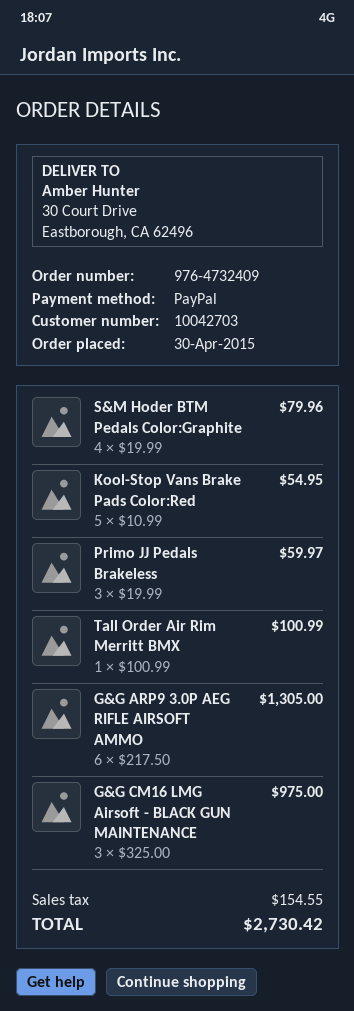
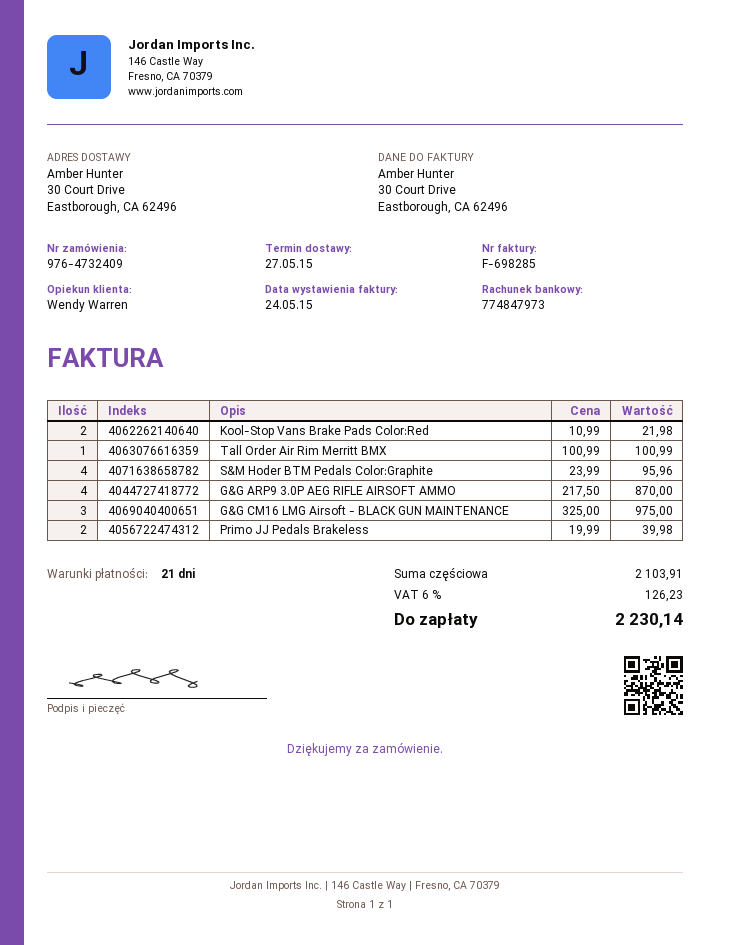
S&M Hoder BTM Pedals Color:Graphite: 4 x 19.99 = 79.96 -> 4 x 23.99 = 95.96
Kool-Stop Vans Brake Pads Color:Red: 5 x 10.99 = 54.95 -> 2 x 10.99 = 21.98
Primo JJ Pedals Brakeless: 3 x 19.99 = 59.97 -> 2 x 19.99 = 39.98
G&G ARP9 3.0P AEG RIFLE AIRSOFT AMMO: 6 x 217.50 = 1305.00 -> 4 x 217.50 = 870.00
tax: 154.55 -> 126.23
total: 2730.42 -> 2230.14

